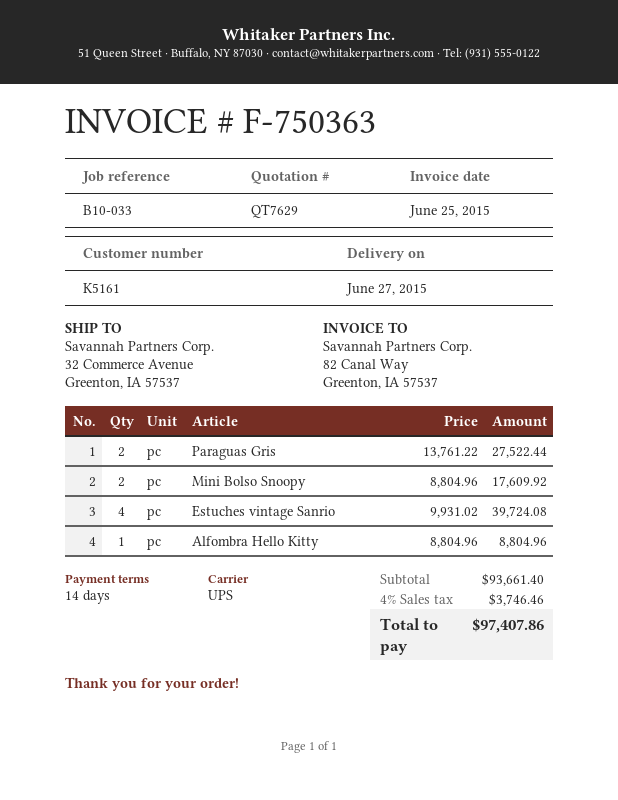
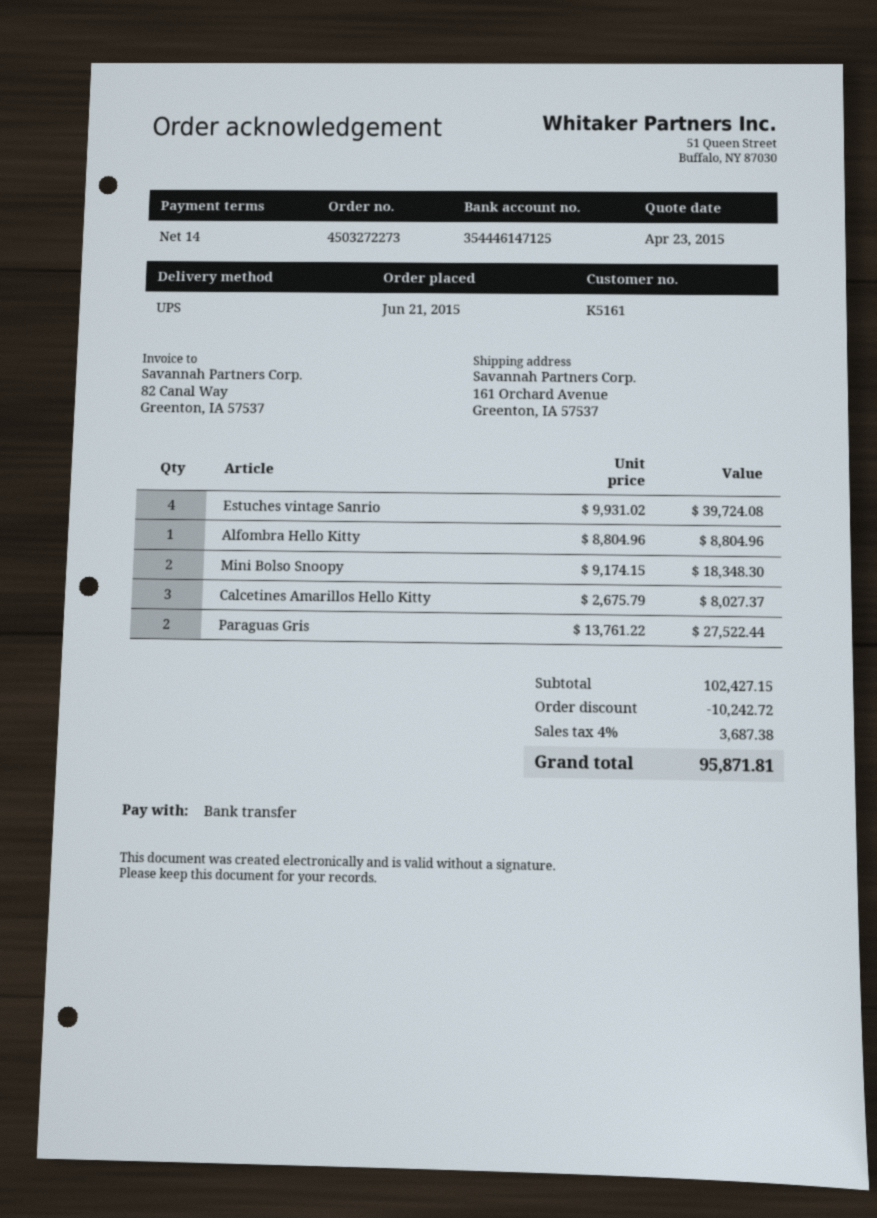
ship to: 32 Commerce Avenue, Greenton, IA 57537 -> 161 Orchard Avenue, Greenton, IA 57537
Mini Bolso Snoopy: 2 x 8804.96 = 17609.92 -> 2 x 9174.15 = 18348.30
Calcetines Amarillos Hello Kitty: none -> 3 x 2675.79 = 8027.37
subtotal: 93661.40 -> 102427.15
discount: none -> 10242.72
tax: 4% = 3746.46 -> 4% = 3687.38
total: 97407.86 -> 95871.81

